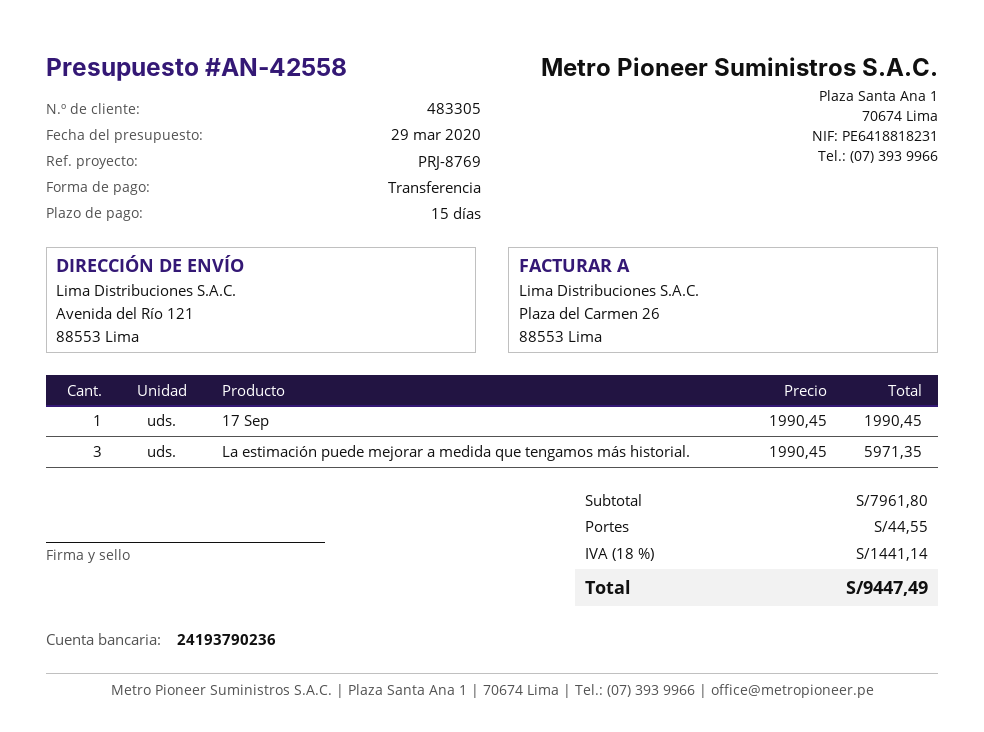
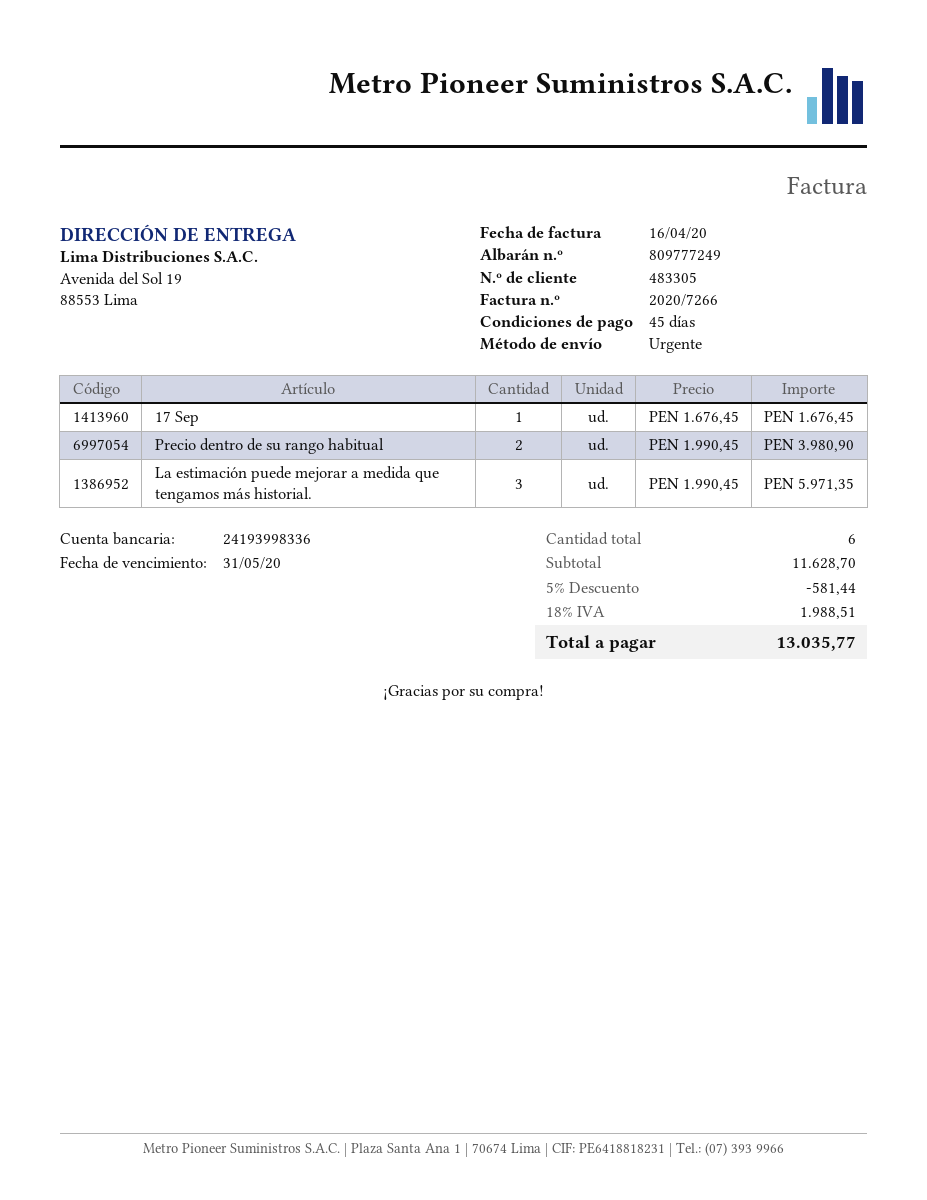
payment terms: 15 days -> 45 days
bank account: 24193790236 -> 24193998336
ship to: Avenida del Río 121, 88553 Lima -> Avenida del Sol 19, 88553 Lima
17 Sep: 1 x 1990.45 = 1990.45 -> 1 x 1676.45 = 1676.45
Precio dentro de su rango habitual: none -> 2 x 1990.45 = 3980.90
subtotal: 7961.80 -> 11628.70
discount: none -> 5% = 581.44
shipping: 44.55 -> none
tax: 18% = 1441.14 -> 18% = 1988.51
total: 9447.49 -> 13035.77

